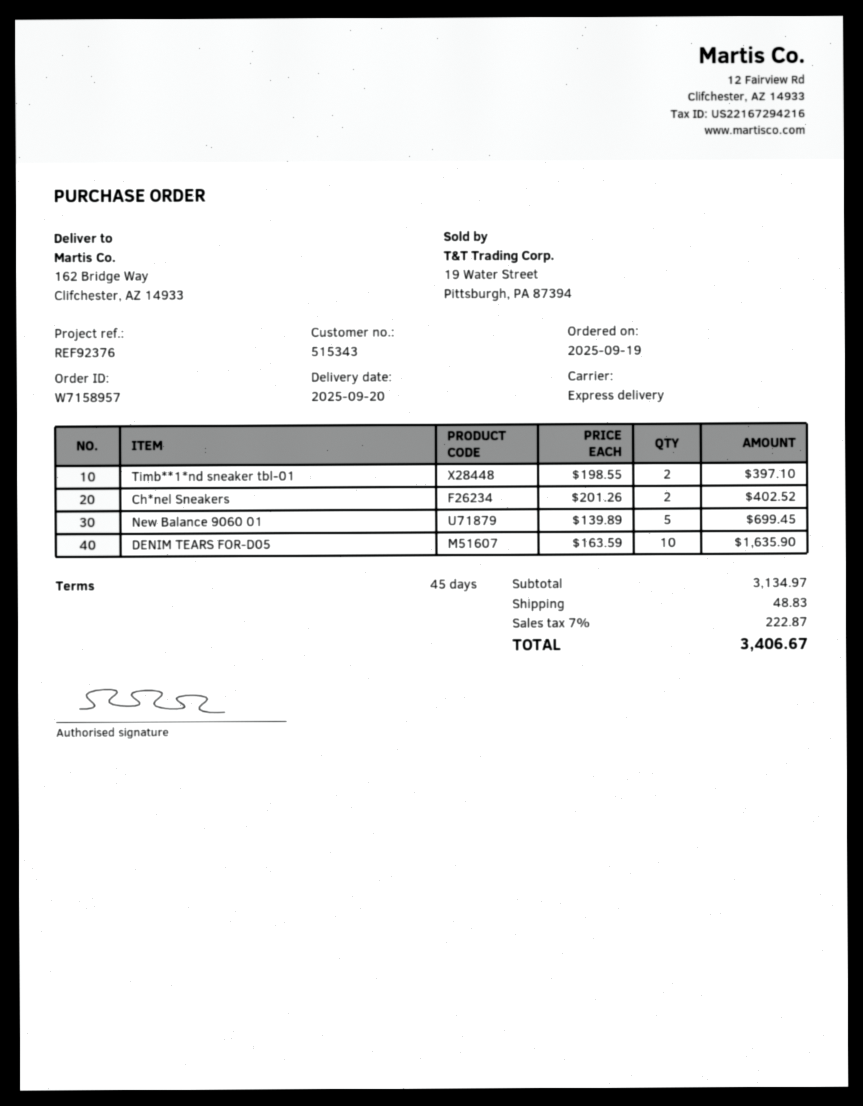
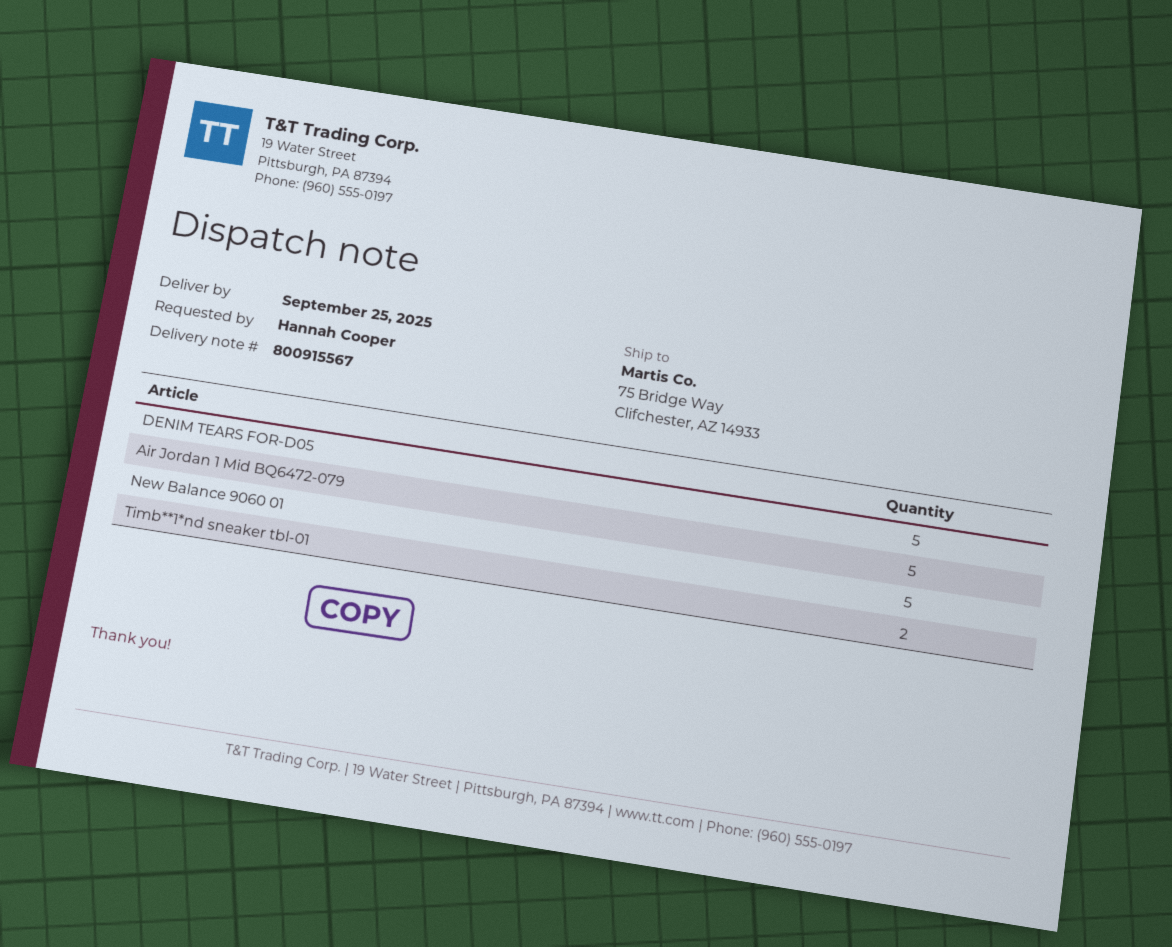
delivery date: 2025-09-20 -> 2025-09-25
ship to: 162 Bridge Way, Clifchester, AZ 14933 -> 75 Bridge Way, Clifchester, AZ 14933
Ch*nel Sneakers: 2 -> none
DENIM TEARS FOR-D05: 10 -> 5
Air Jordan 1 Mid BQ6472-079: none -> 5

